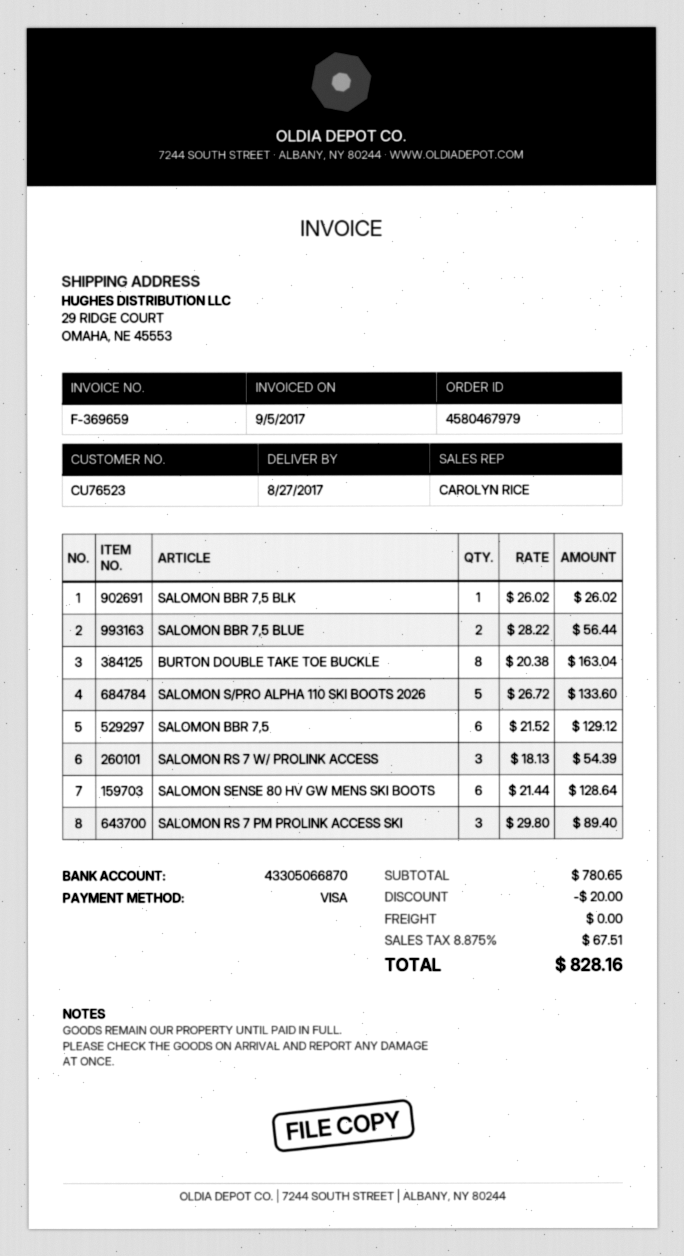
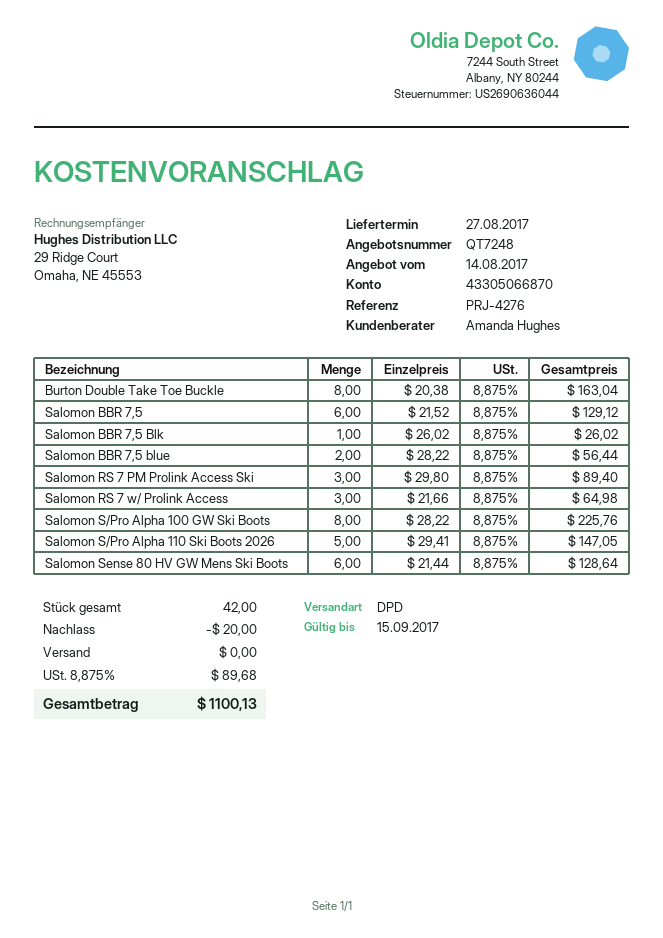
sales rep: CAROLYN RICE -> Amanda Hughes
SALOMON S/PRO ALPHA 110 SKI BOOTS 2026: 5 x 26.72 = 133.60 -> 5 x 29.41 = 147.05
SALOMON RS 7 W/ PROLINK ACCESS: 3 x 18.13 = 54.39 -> 3 x 21.66 = 64.98
Salomon S/Pro Alpha 100 GW Ski Boots: none -> 8 x 28.22 = 225.76
tax: 8.875% = 67.51 -> 8.875% = 89.68
total: 828.16 -> 1100.13

